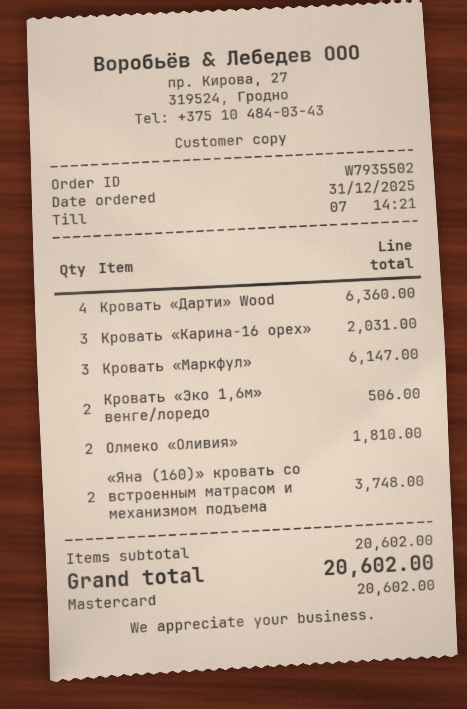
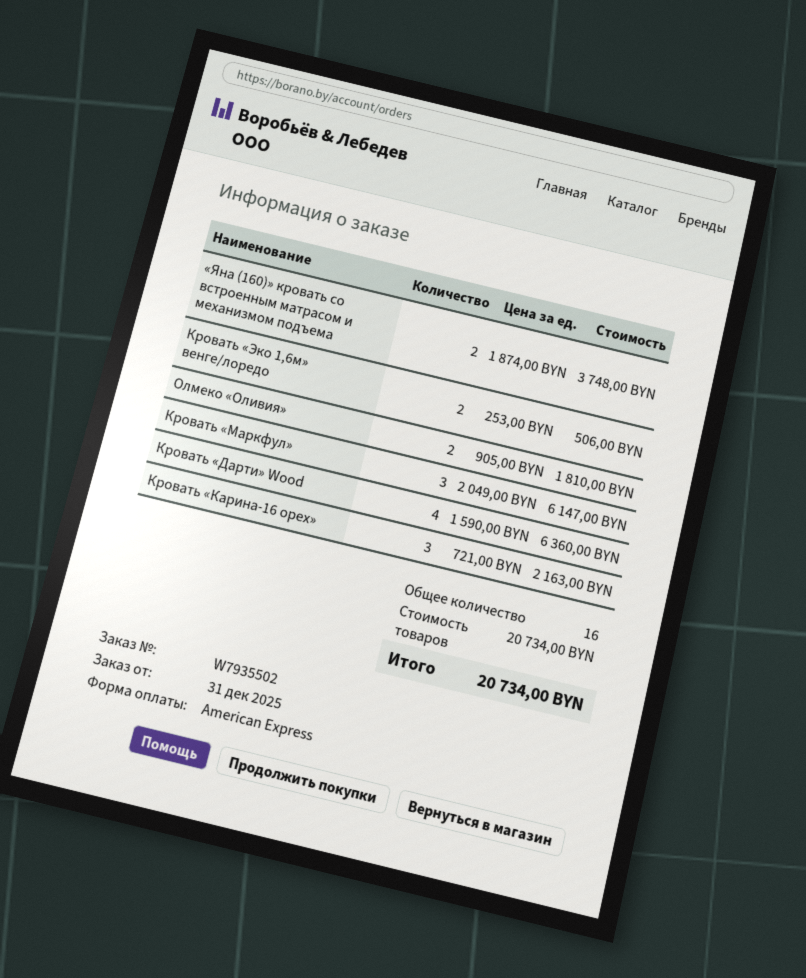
payment method: Mastercard -> American Express
Кровать «Карина-16 орех»: 3 for 2031.00 -> 3 for 2163.00
subtotal: 20602.00 -> 20734.00
total: 20602.00 -> 20734.00

